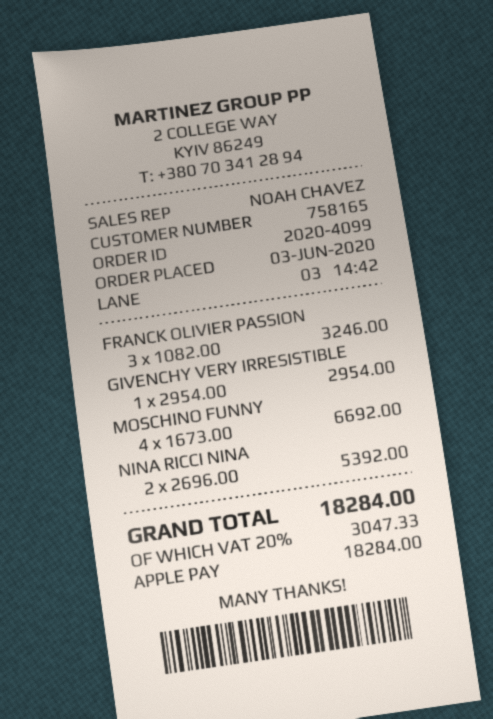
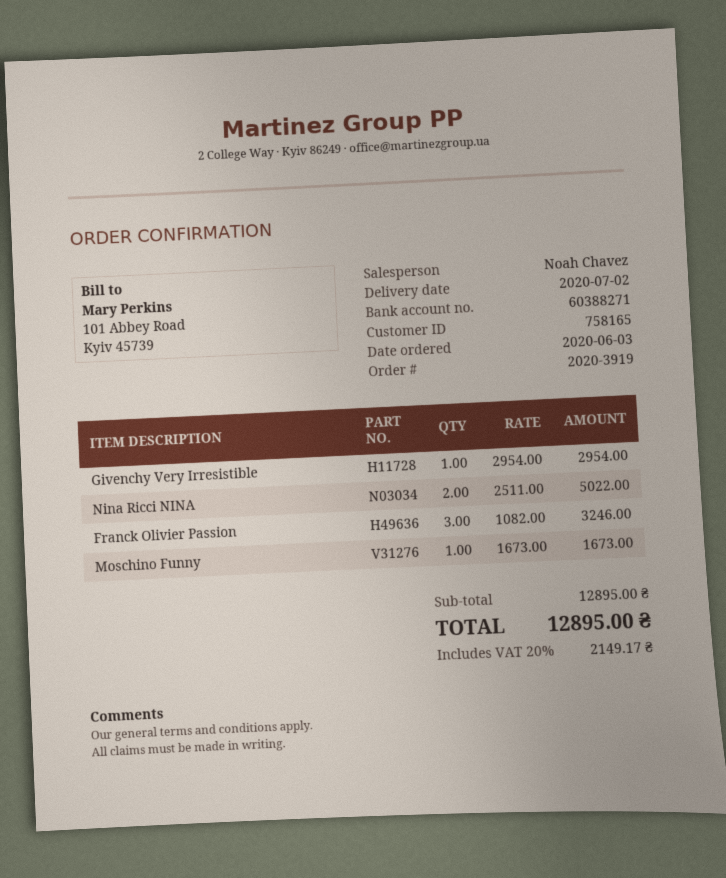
order number: 2020-4099 -> 2020-3919
MOSCHINO FUNNY: 4 x 1673.00 = 6692.00 -> 1 x 1673.00 = 1673.00
NINA RICCI NINA: 2 x 2696.00 = 5392.00 -> 2 x 2511.00 = 5022.00
tax: 20% = 3047.33 -> 20% = 2149.17
total: 18284.00 -> 12895.00

